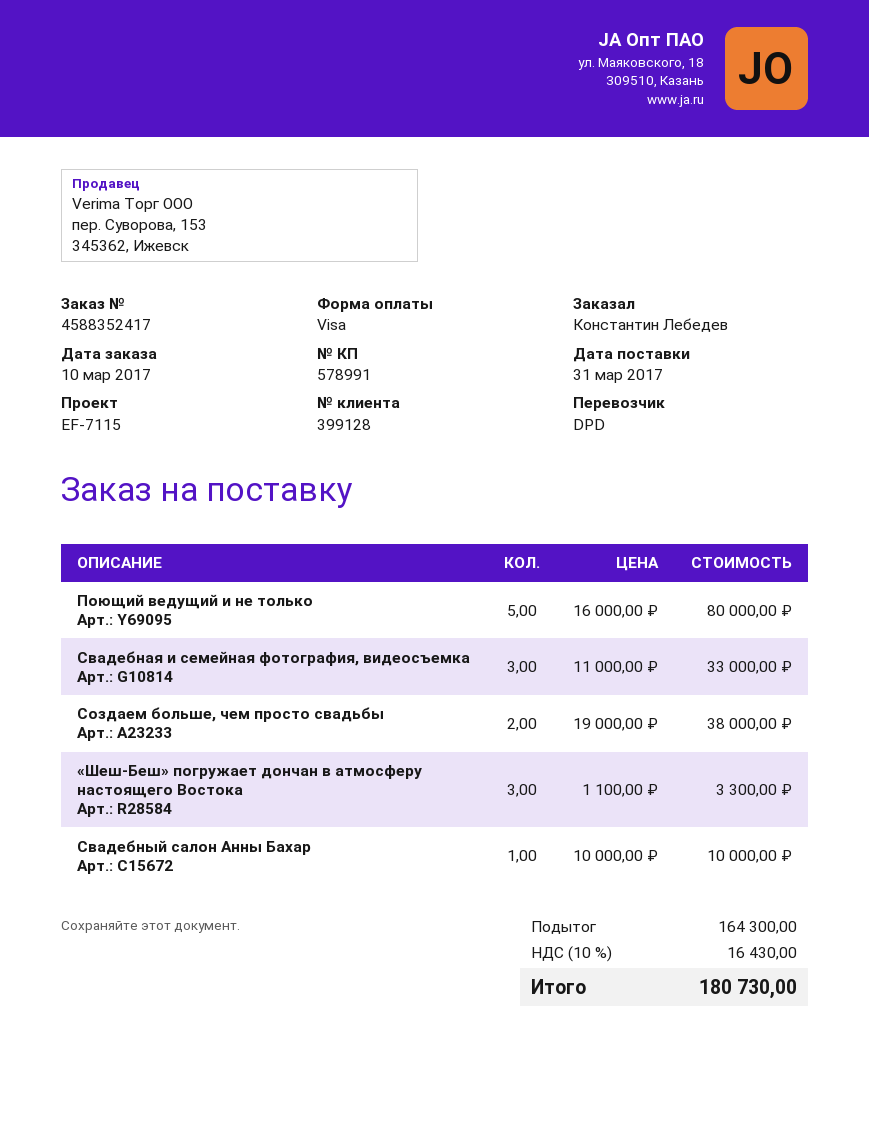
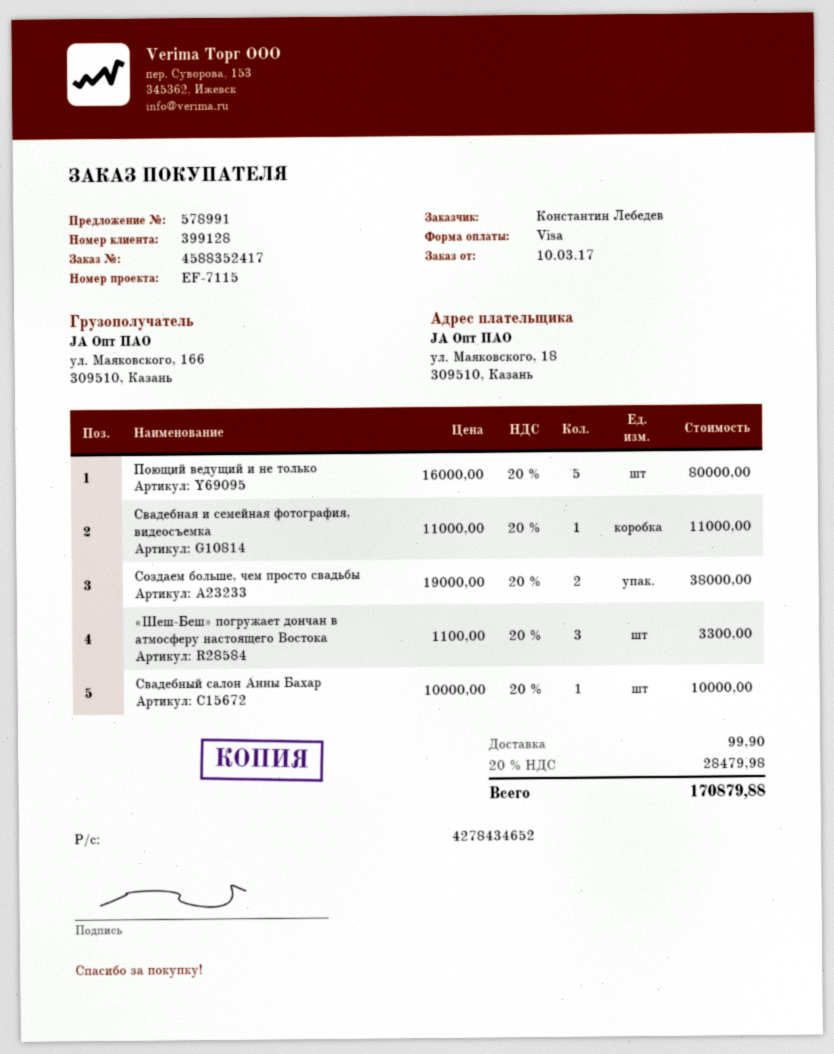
Свадебная и семейная фотография, видеосъемка: 3 x 11000.00 = 33000.00 -> 1 x 11000.00 = 11000.00
shipping: none -> 99.90
tax: 10% = 16430.00 -> 20% = 28479.98
total: 180730.00 -> 170879.88

